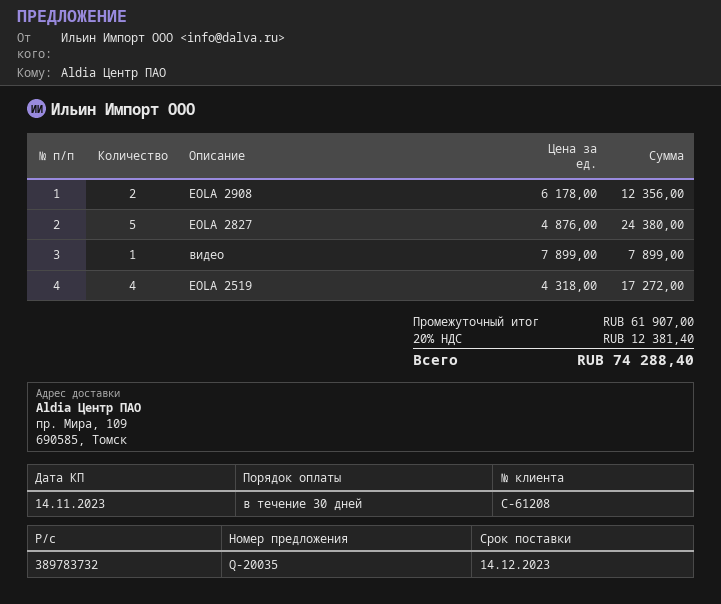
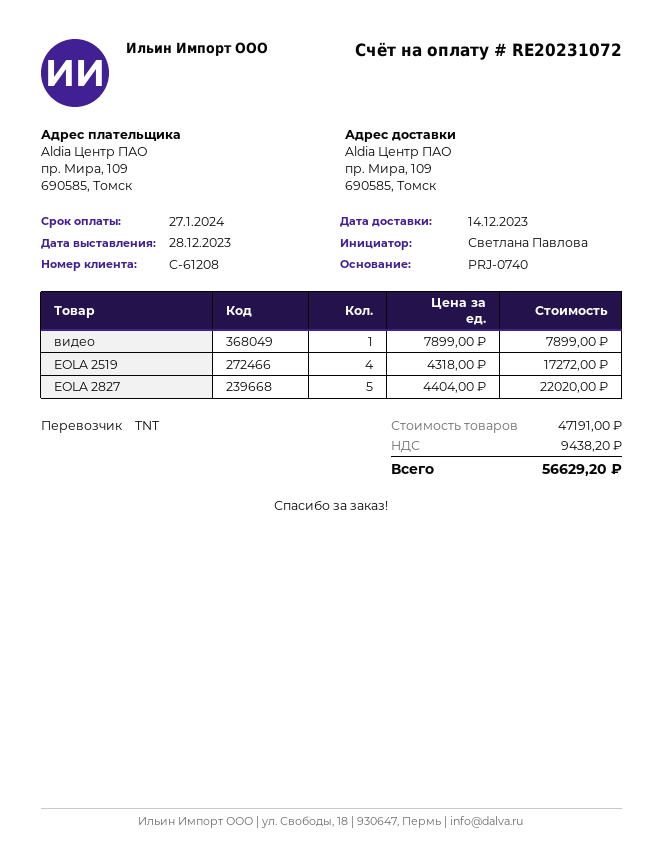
EOLA 2908: 2 x 6178.00 = 12356.00 -> none
EOLA 2827: 5 x 4876.00 = 24380.00 -> 5 x 4404.00 = 22020.00
subtotal: 61907.00 -> 47191.00
tax: 12381.40 -> 9438.20
total: 74288.40 -> 56629.20

